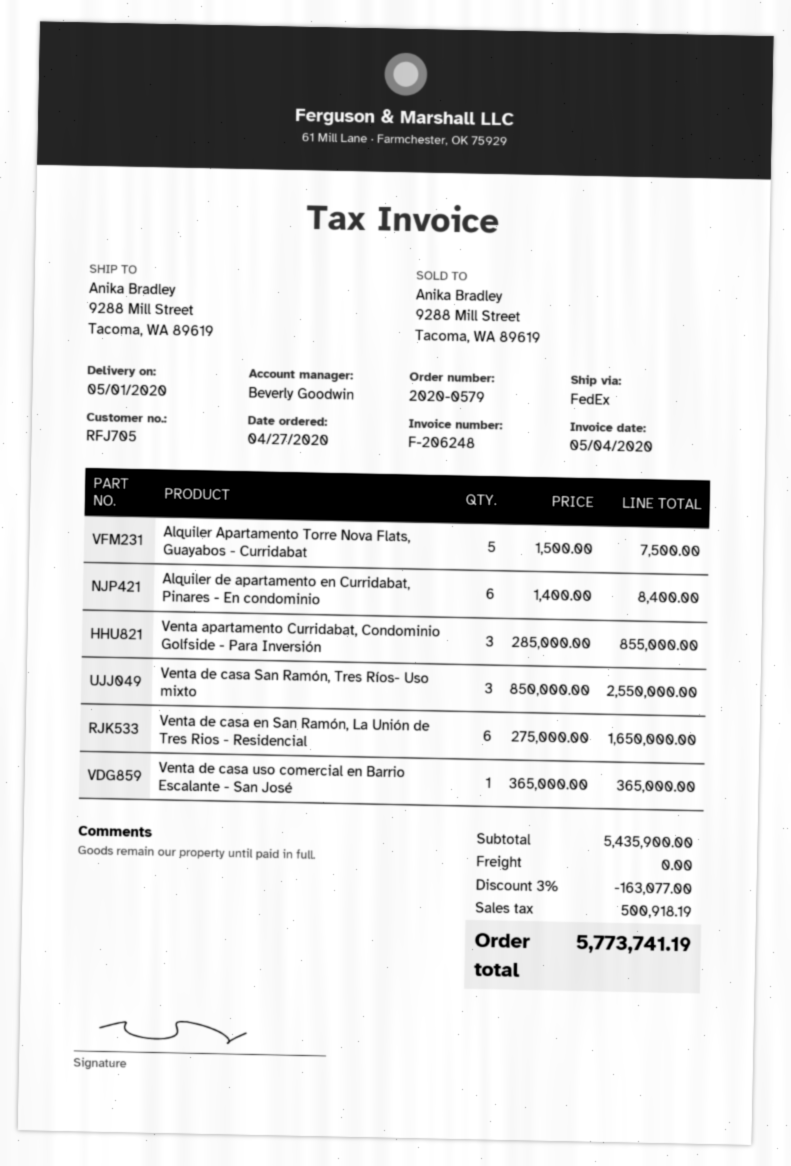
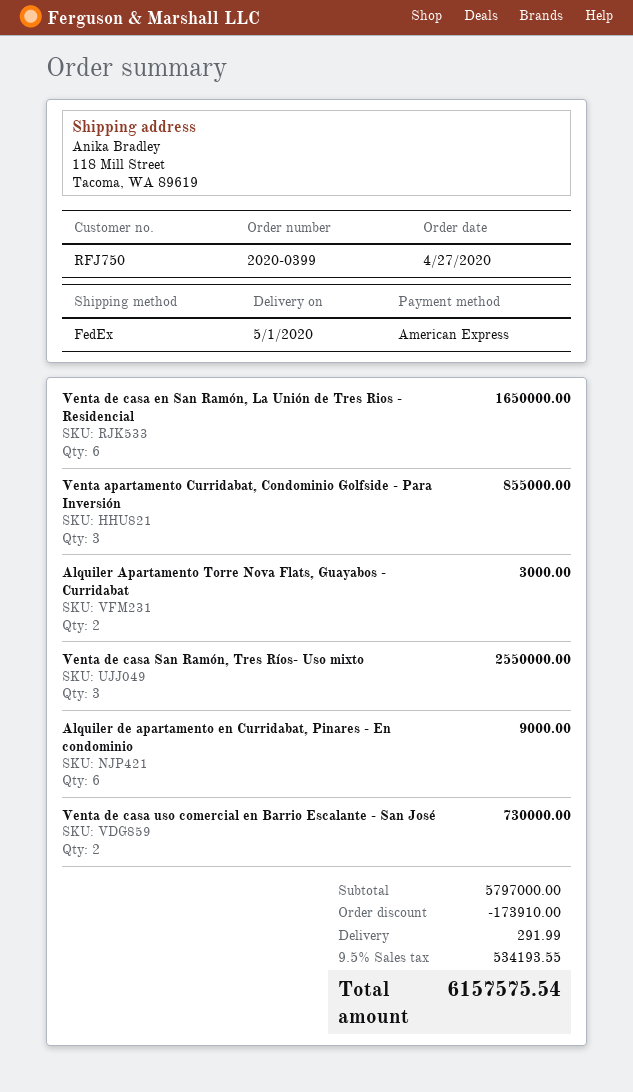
order number: 2020-0579 -> 2020-0399
customer number: RFJ705 -> RFJ750
ship to: 9288 Mill Street, Tacoma, WA 89619 -> 118 Mill Street, Tacoma, WA 89619
Alquiler Apartamento Torre Nova Flats, Guayabos - Curridabat: 5 for 7500.00 -> 2 for 3000.00
Alquiler de apartamento en Curridabat, Pinares - En condominio: 6 for 8400.00 -> 6 for 9000.00
Venta de casa uso comercial en Barrio Escalante - San José: 1 for 365000.00 -> 2 for 730000.00
subtotal: 5435900.00 -> 5797000.00
discount: 163077.00 -> 173910.00
shipping: 0.00 -> 291.99
tax: 500918.19 -> 534193.55
total: 5773741.19 -> 6157575.54

